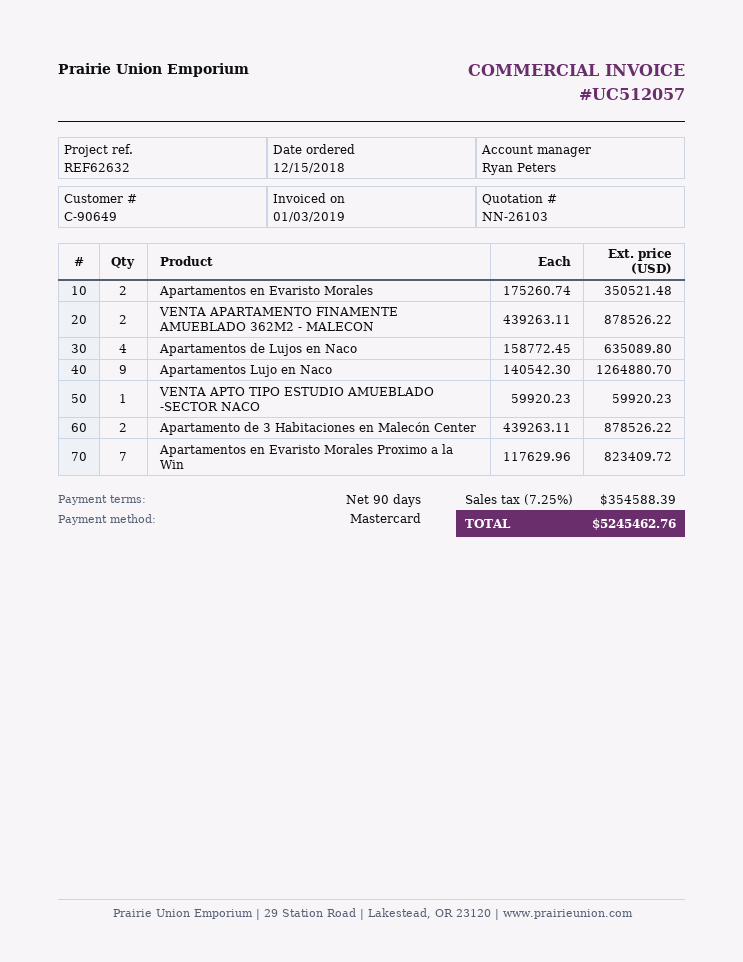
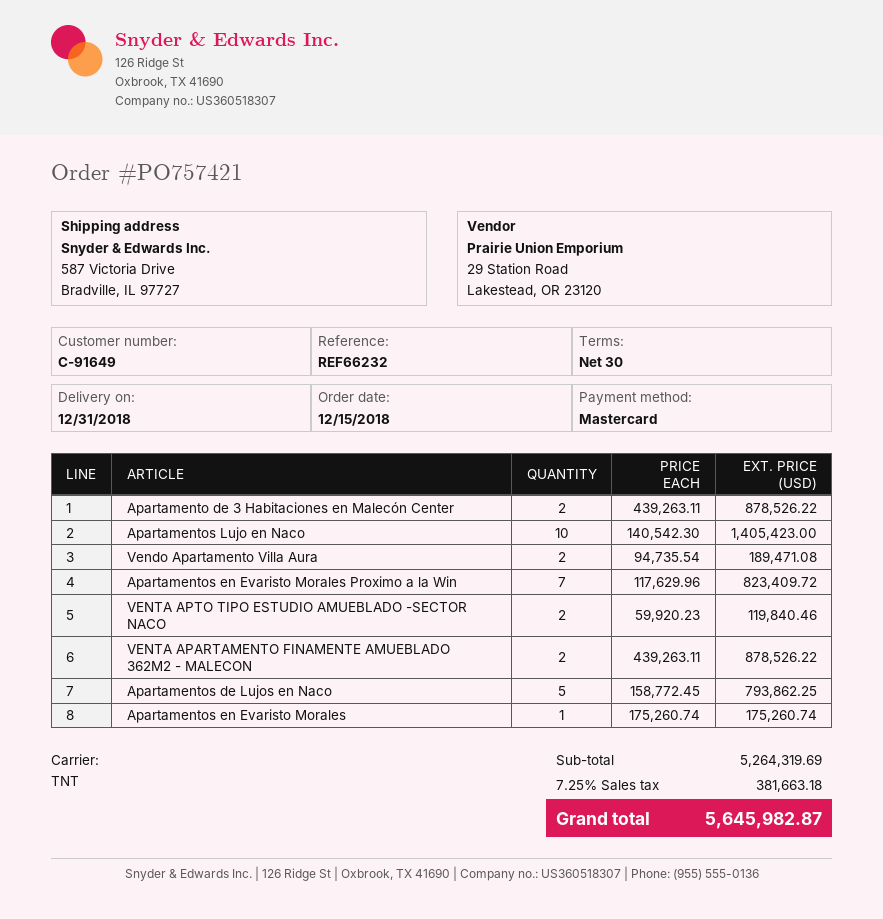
payment terms: 90 days -> 30 days
customer number: C-90649 -> C-91649
reference: REF62632 -> REF66232
Apartamentos en Evaristo Morales: 2 x 175260.74 = 350521.48 -> 1 x 175260.74 = 175260.74
Apartamentos de Lujos en Naco: 4 x 158772.45 = 635089.80 -> 5 x 158772.45 = 793862.25
Apartamentos Lujo en Naco: 9 x 140542.30 = 1264880.70 -> 10 x 140542.30 = 1405423.00
VENTA APTO TIPO ESTUDIO AMUEBLADO -SECTOR NACO: 1 x 59920.23 = 59920.23 -> 2 x 59920.23 = 119840.46
Vendo Apartamento Villa Aura: none -> 2 x 94735.54 = 189471.08
tax: 7.25% = 354588.39 -> 7.25% = 381663.18
total: 5245462.76 -> 5645982.87

